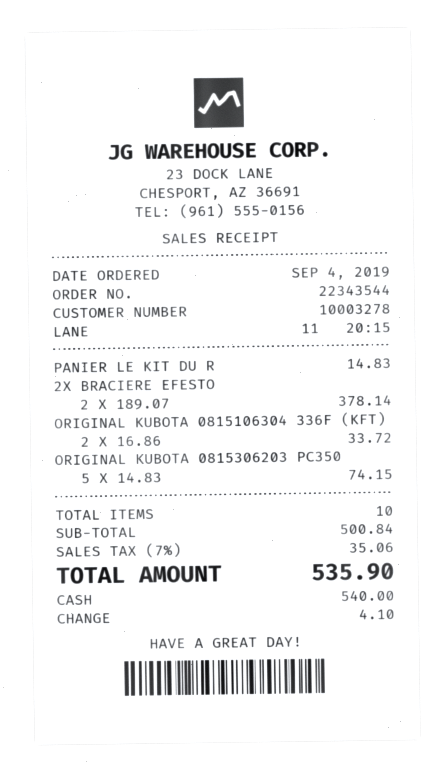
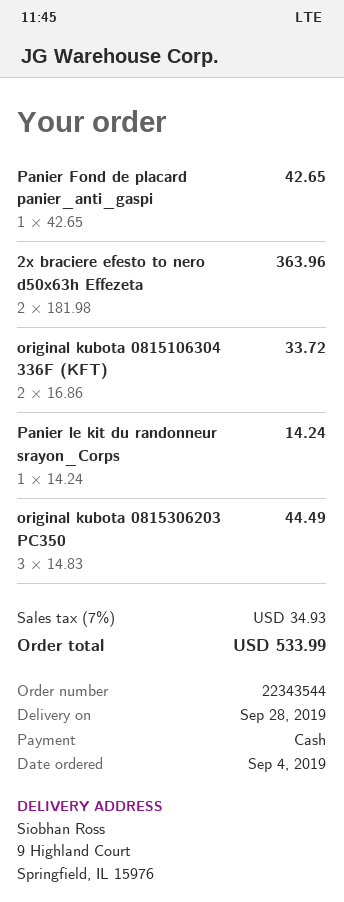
PANIER LE KIT DU R: 1 x 14.83 = 14.83 -> 1 x 14.24 = 14.24
2X BRACIERE EFESTO: 2 x 189.07 = 378.14 -> 2 x 181.98 = 363.96
ORIGINAL KUBOTA 0815306203 PC350: 5 x 14.83 = 74.15 -> 3 x 14.83 = 44.49
Panier Fond de placard panier_anti_gaspi: none -> 1 x 42.65 = 42.65
tax: 7% = 35.06 -> 7% = 34.93
total: 535.90 -> 533.99

